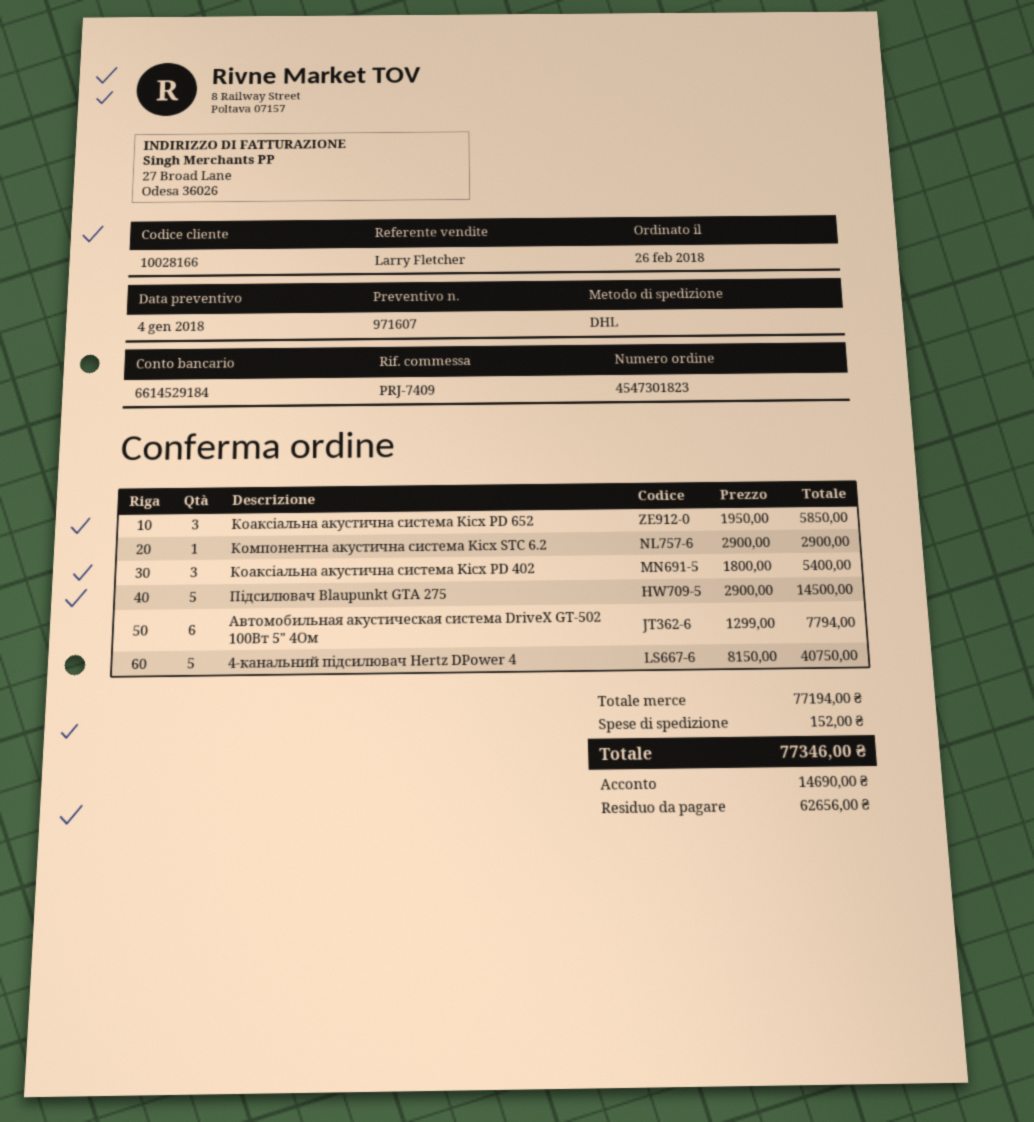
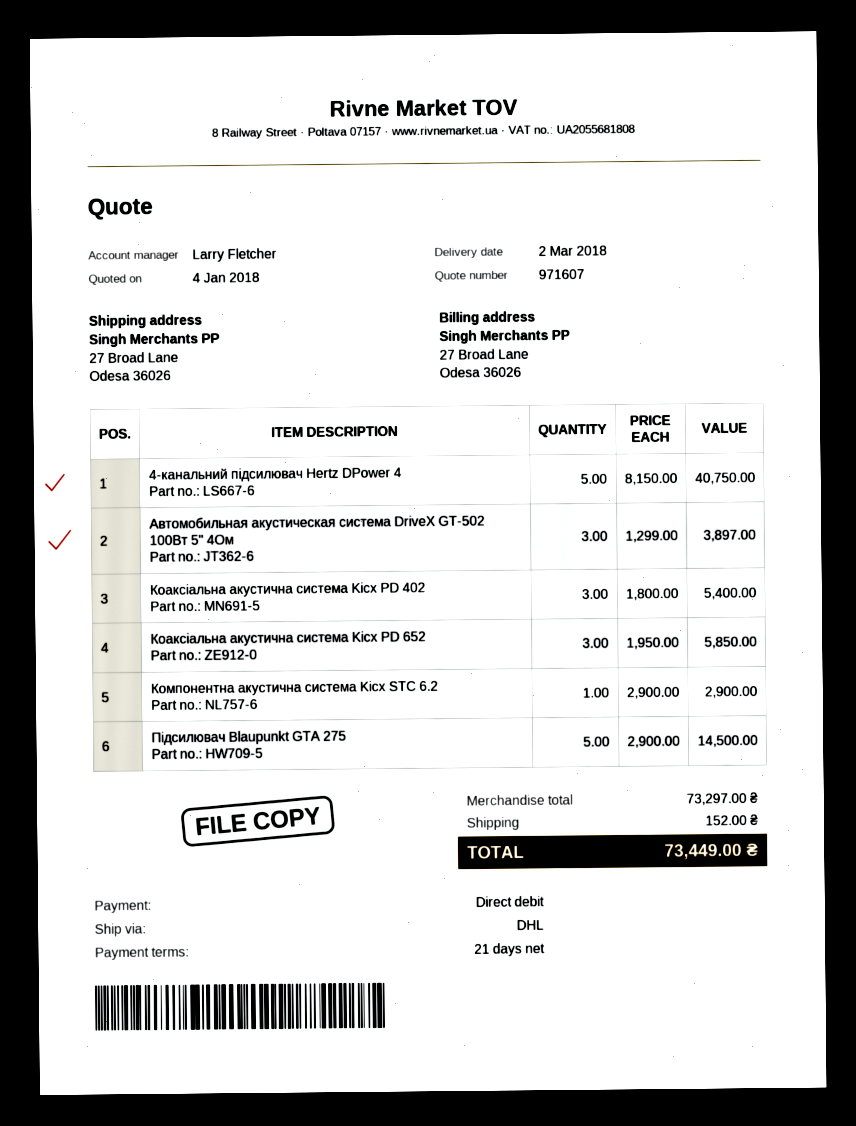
Автомобильная акустическая система DriveX GT-502 100Вт 5" 4Ом: 6 x 1299.00 = 7794.00 -> 3 x 1299.00 = 3897.00
subtotal: 77194.00 -> 73297.00
total: 77346.00 -> 73449.00

